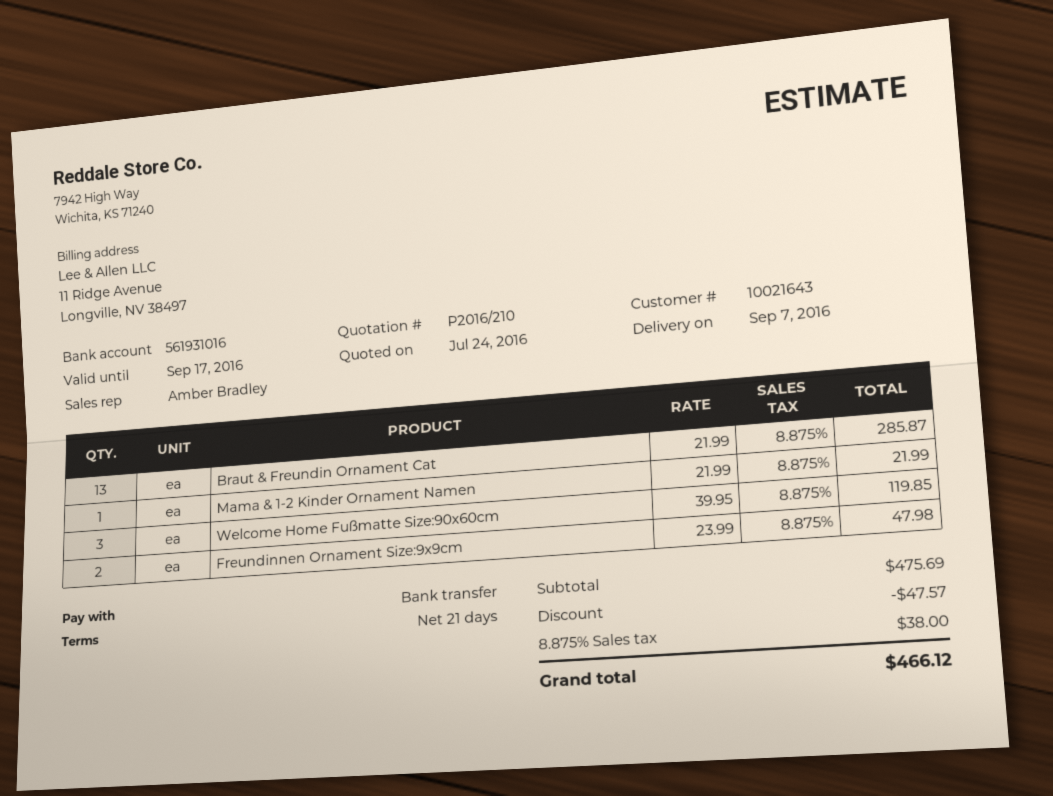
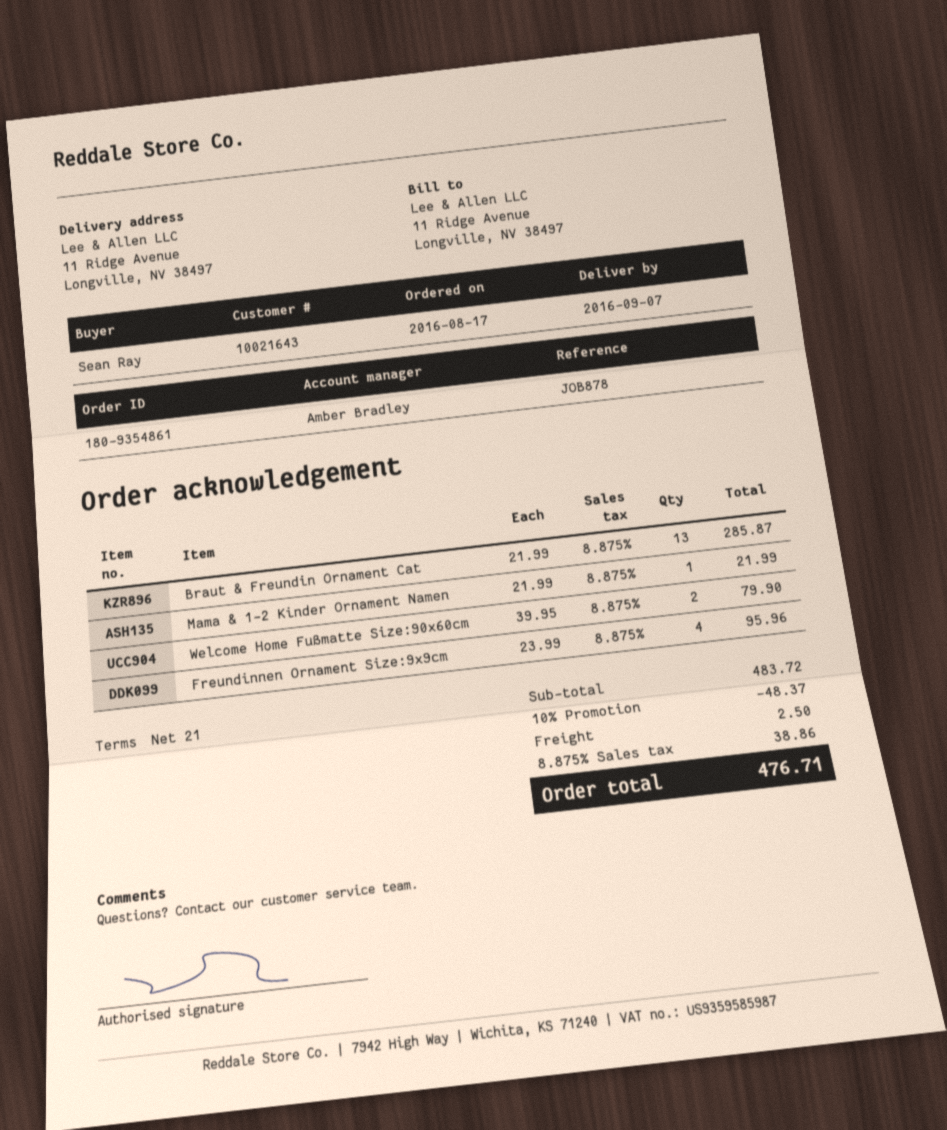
Welcome Home Fußmatte Size:90x60cm: 3 x 39.95 = 119.85 -> 2 x 39.95 = 79.90
Freundinnen Ornament Size:9x9cm: 2 x 23.99 = 47.98 -> 4 x 23.99 = 95.96
subtotal: 475.69 -> 483.72
discount: 47.57 -> 48.37
shipping: none -> 2.50
tax: 8.875% = 38.00 -> 8.875% = 38.86
total: 466.12 -> 476.71

